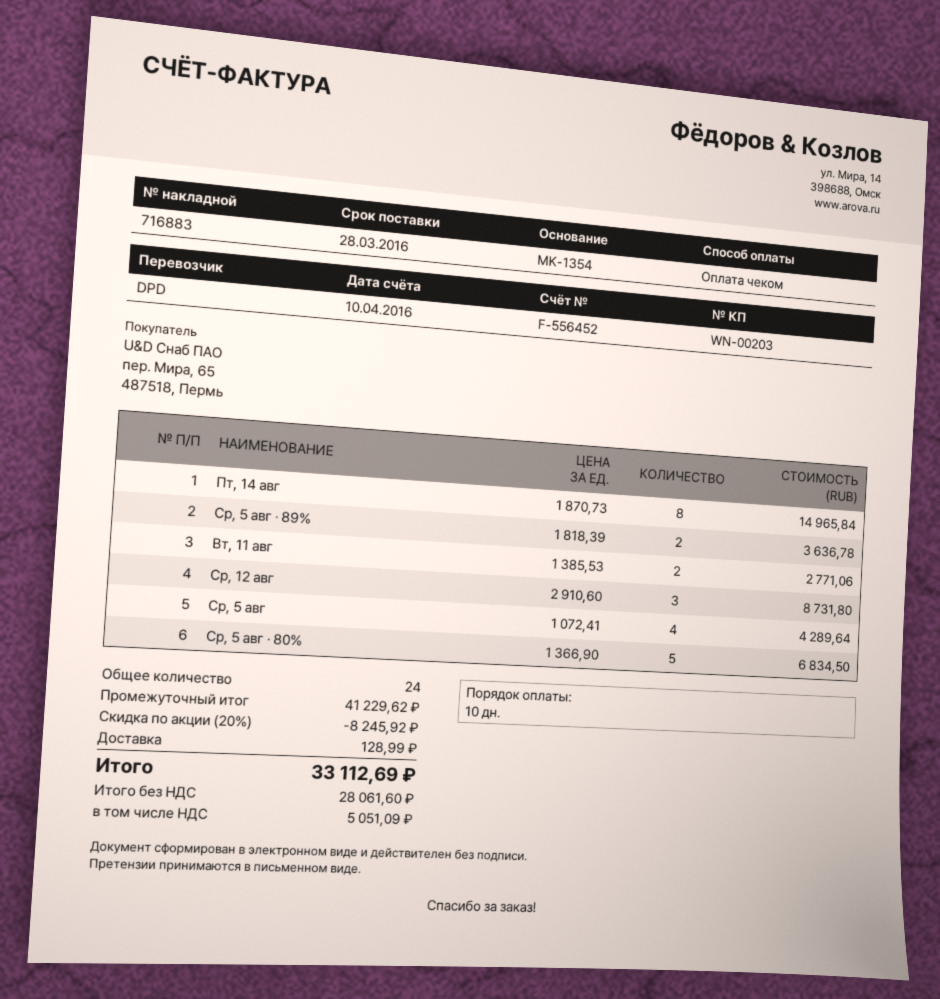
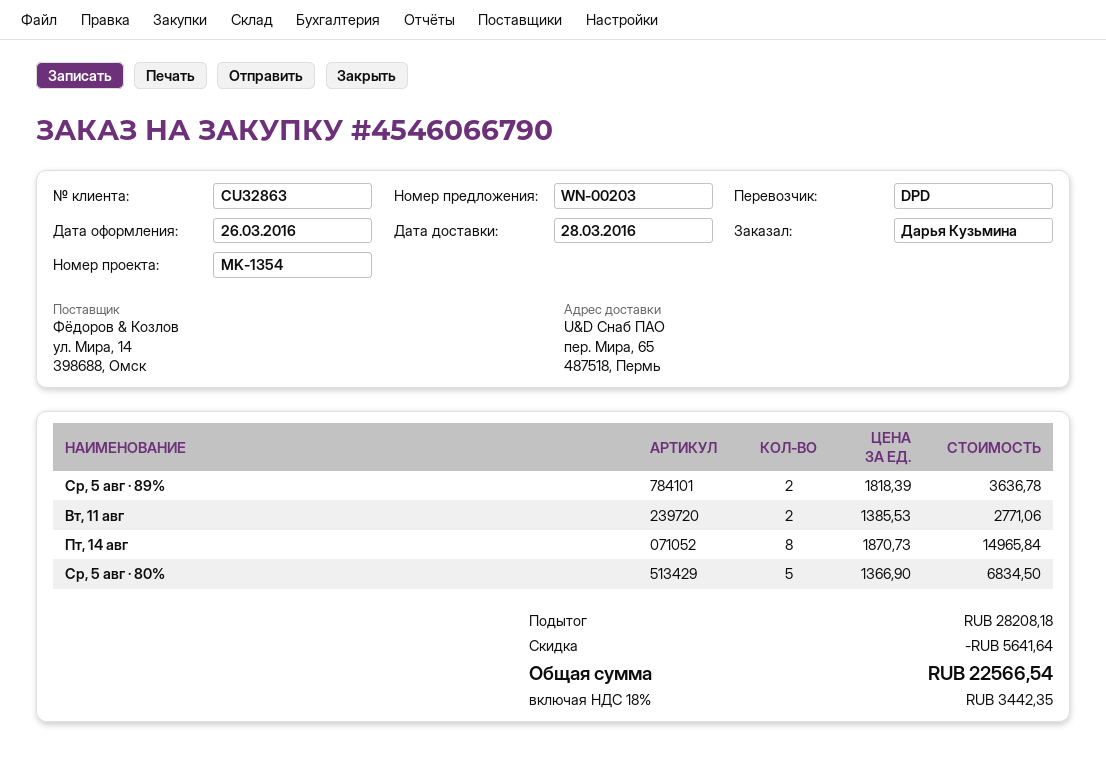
Ср, 12 авг: 3 x 2910.60 = 8731.80 -> none
Ср, 5 авг: 4 x 1072.41 = 4289.64 -> none
subtotal: 41229.62 -> 28208.18
discount: 8245.92 -> 5641.64
shipping: 128.99 -> none
tax: 5051.09 -> 3442.35
total: 33112.69 -> 22566.54

